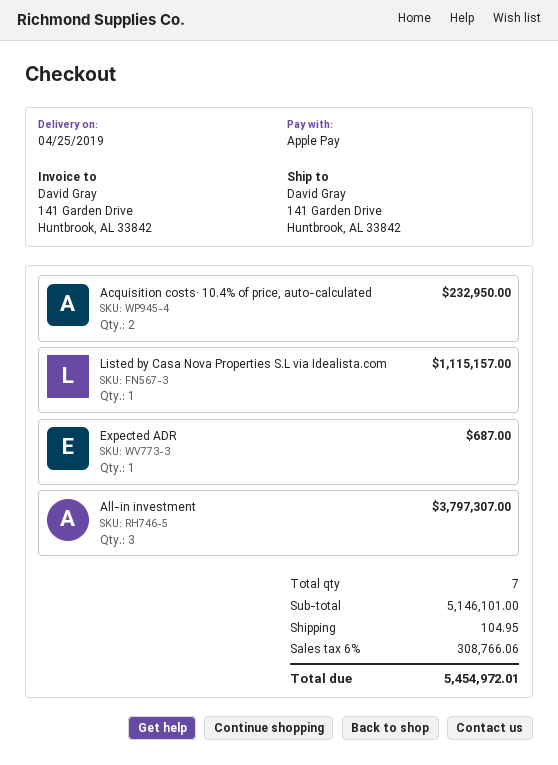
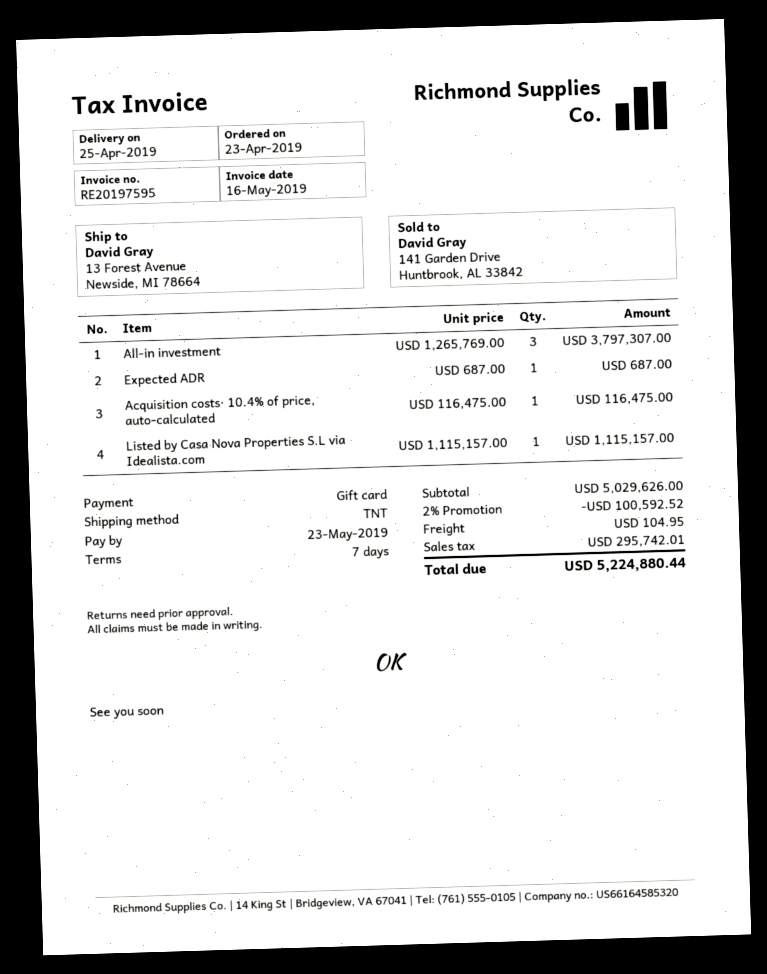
payment method: Apple Pay -> gift card
ship to: 141 Garden Drive, Huntbrook, AL 33842 -> 13 Forest Avenue, Newside, MI 78664
Acquisition costs· 10.4% of price, auto-calculated: 2 for 232950.00 -> 1 for 116475.00
subtotal: 5146101.00 -> 5029626.00
discount: none -> 2% = 100592.52
tax: 308766.06 -> 295742.01
total: 5454972.01 -> 5224880.44

